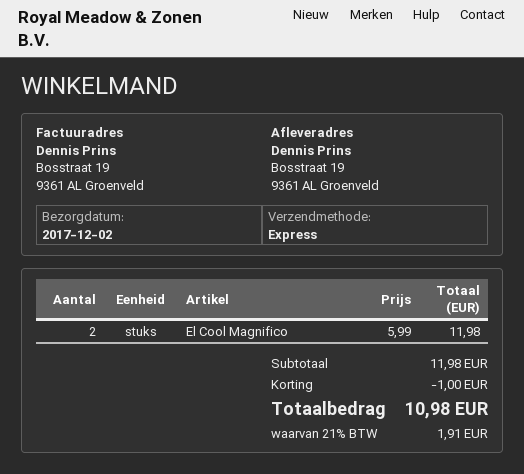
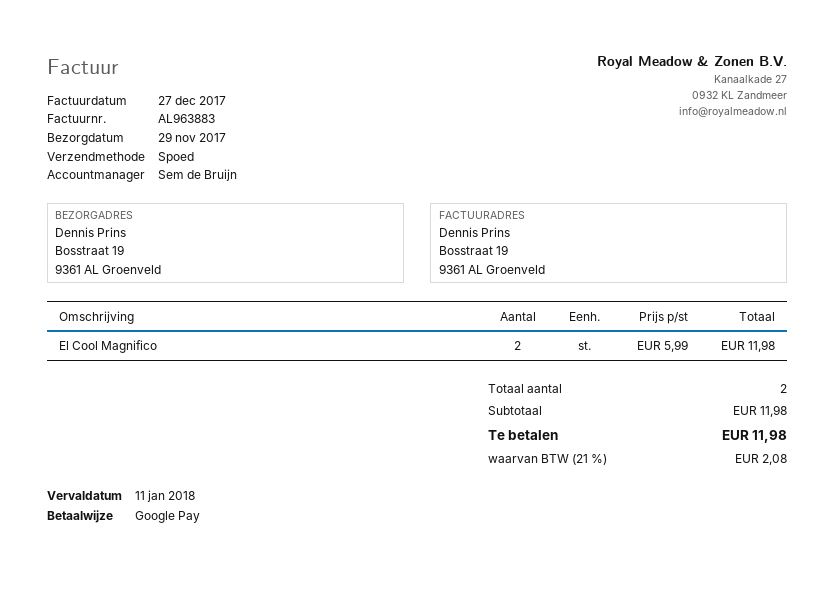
delivery date: 2017-12-02 -> 2017-11-29
discount: 1.00 -> none
tax: 21% = 1.91 -> 21% = 2.08
total: 10.98 -> 11.98

